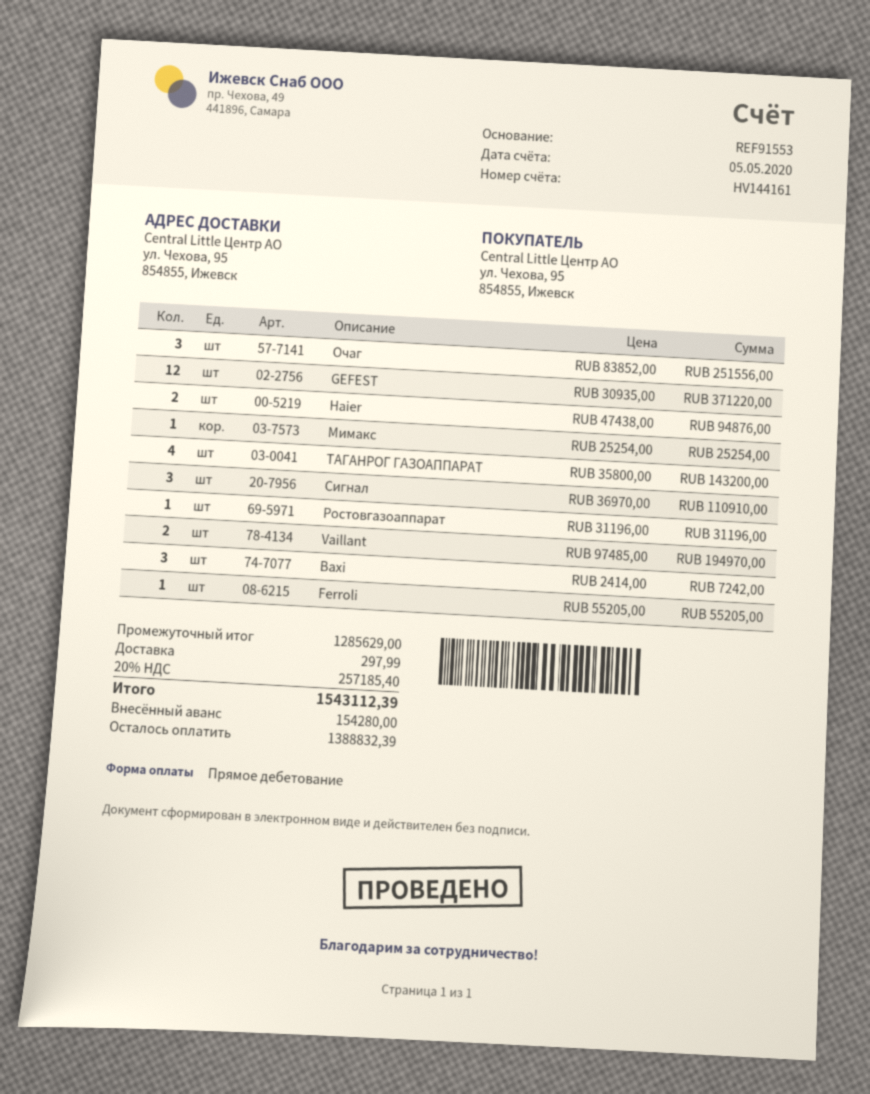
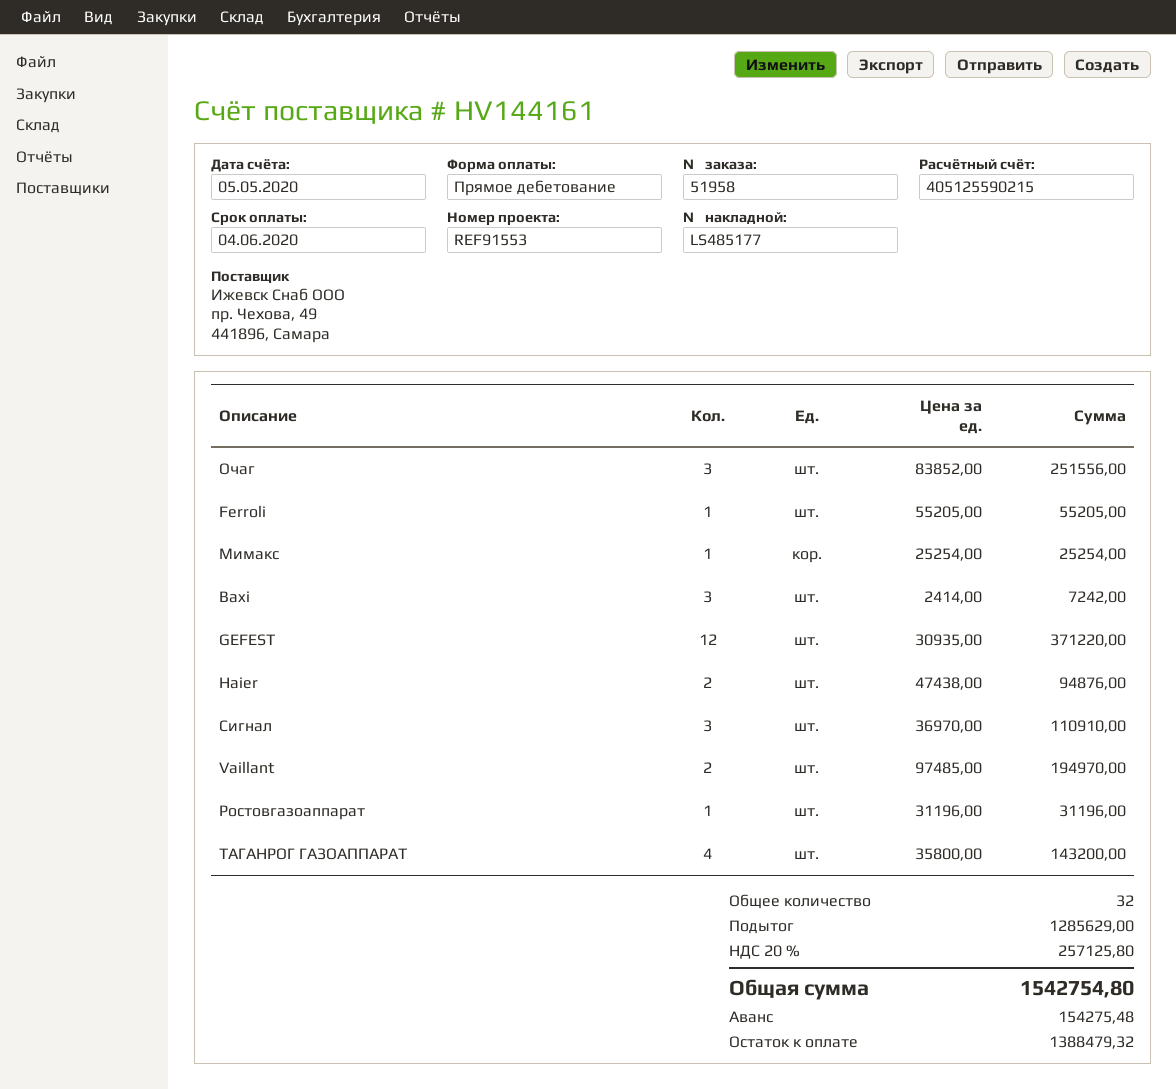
shipping: 297.99 -> none
tax: 20% = 257185.40 -> 20% = 257125.80
total: 1543112.39 -> 1542754.80
deposit: 154280.00 -> 154275.48
balance: 1388832.39 -> 1388479.32

